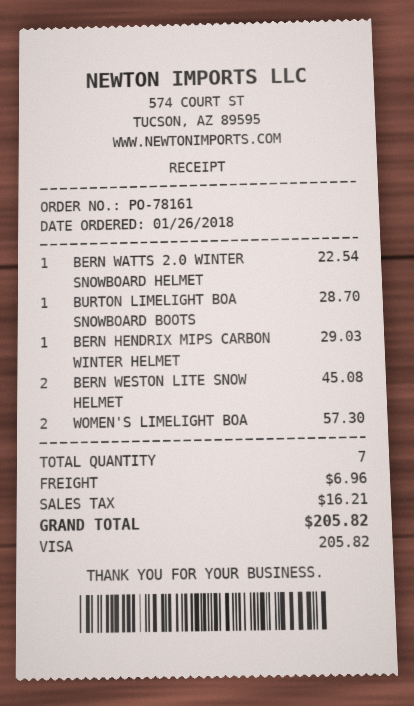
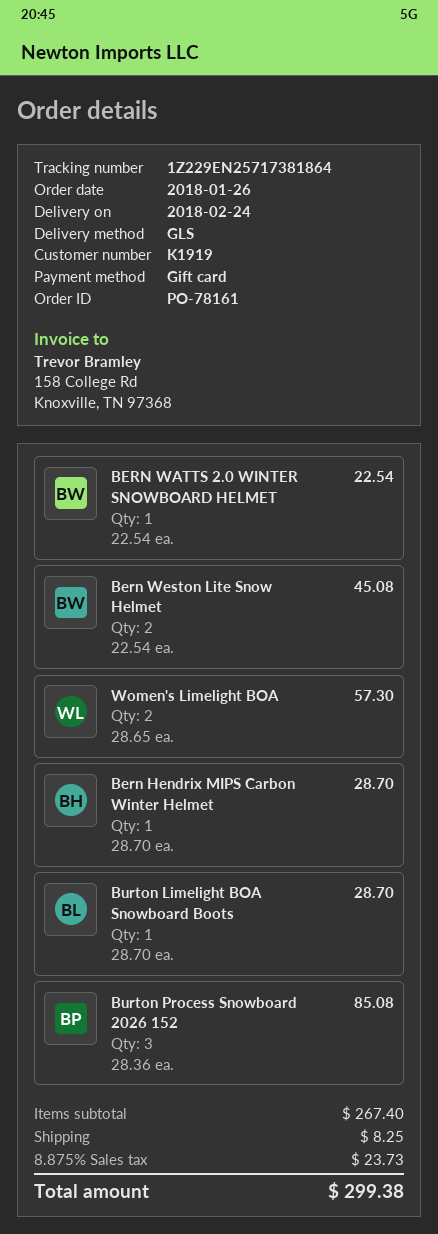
payment method: Visa -> gift card
BERN HENDRIX MIPS CARBON WINTER HELMET: 1 for 29.03 -> 1 for 28.70
Burton Process Snowboard 2026 152: none -> 3 for 85.08
shipping: 6.96 -> 8.25
tax: 16.21 -> 23.73
total: 205.82 -> 299.38

